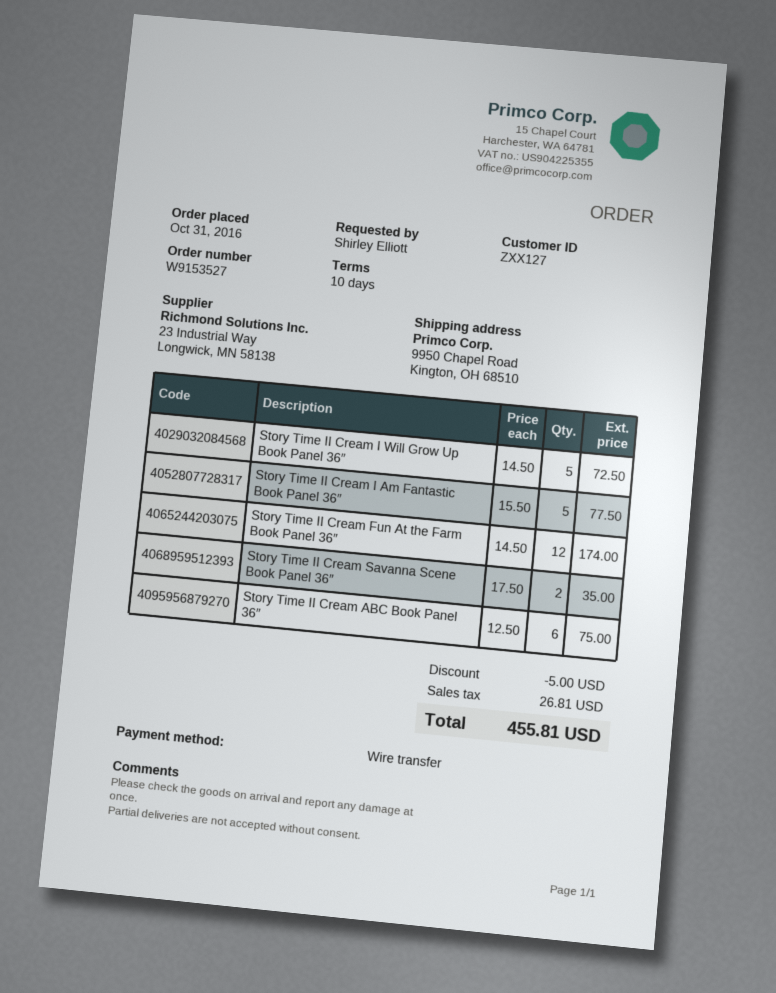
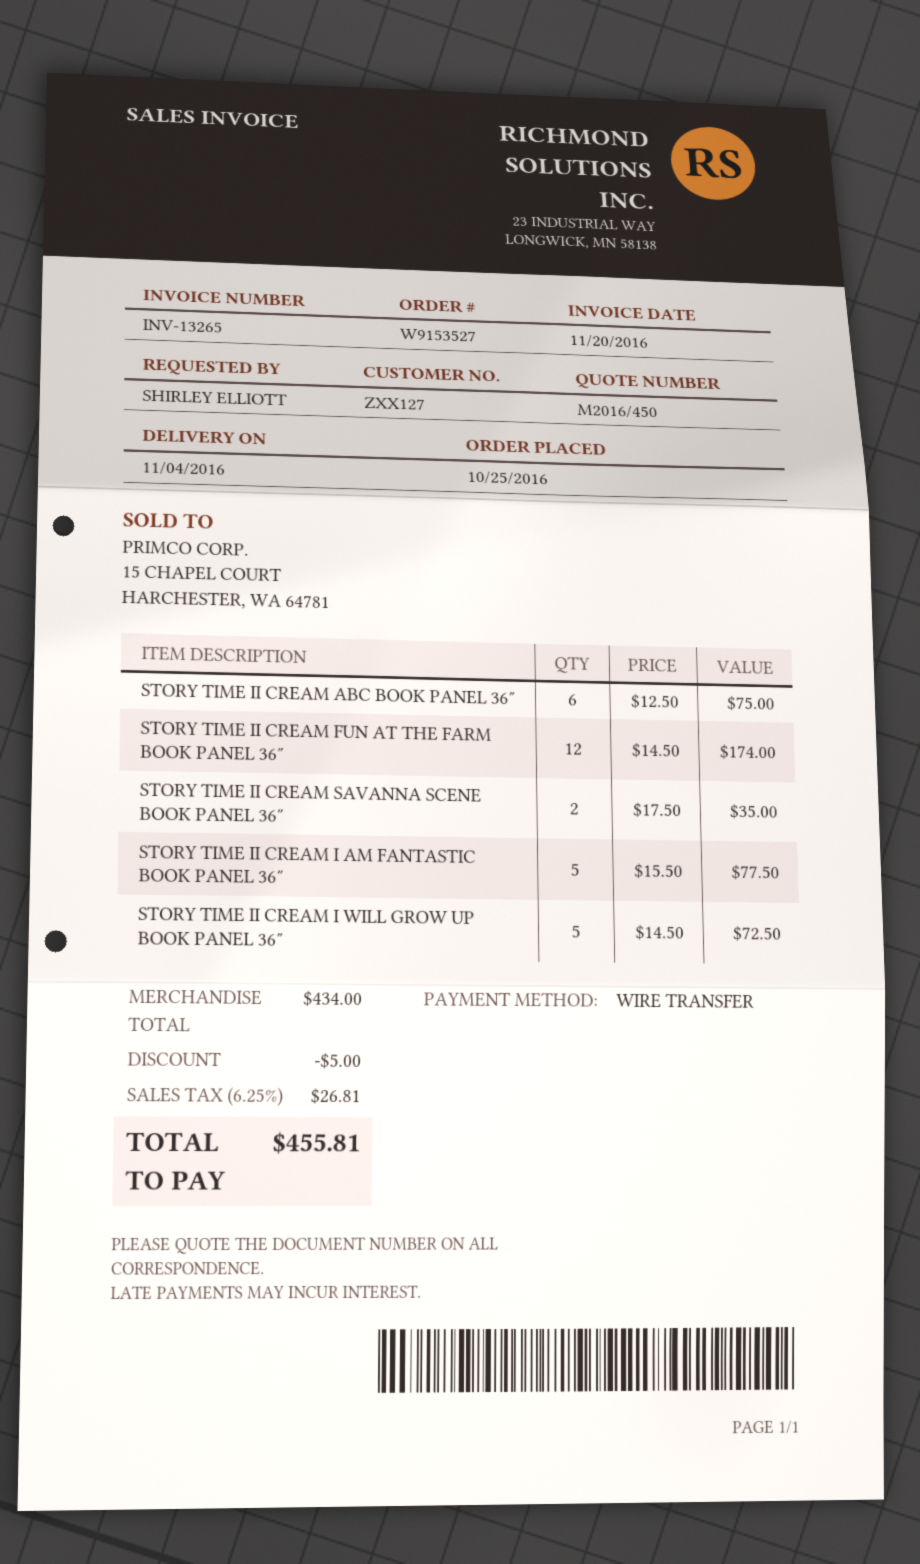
order date: 2016-10-31 -> 2016-10-25

